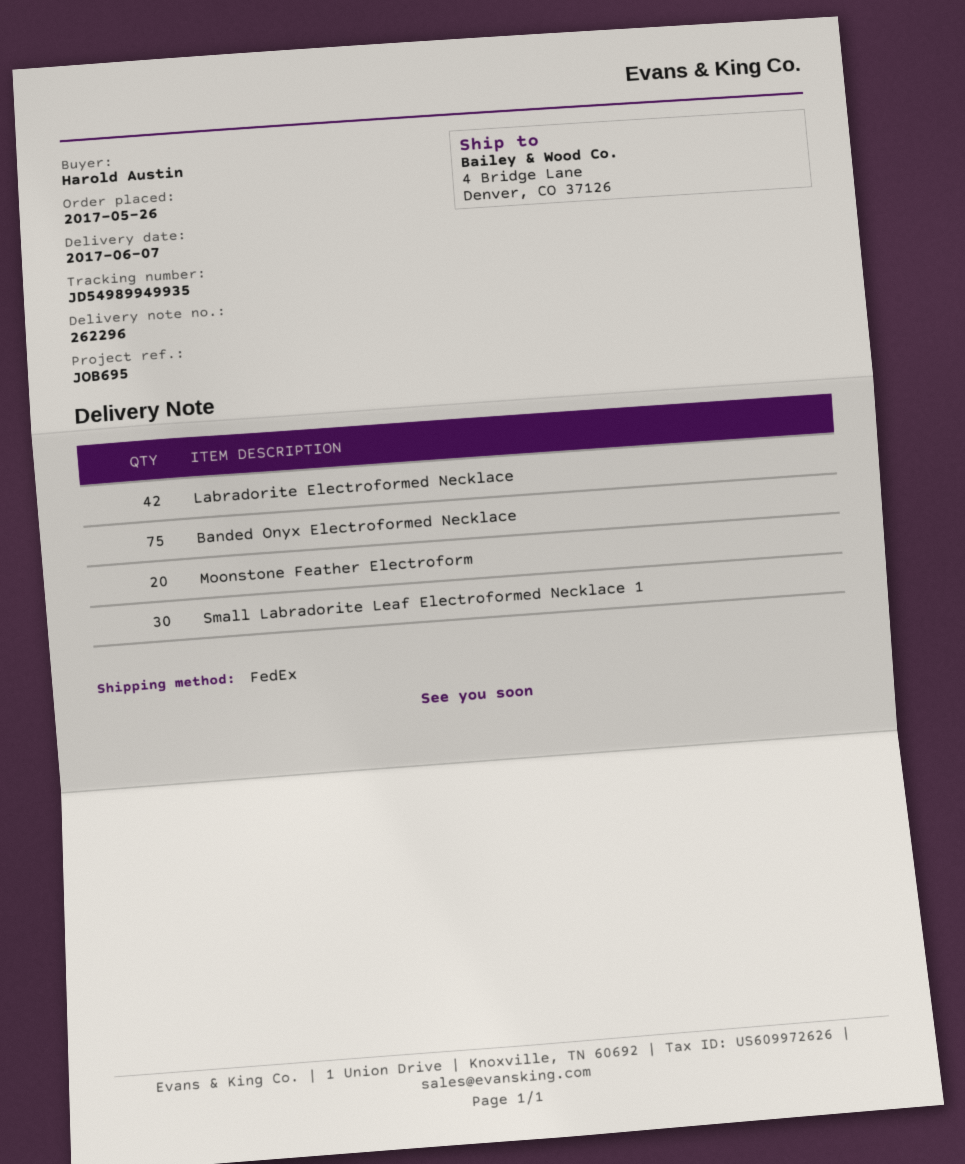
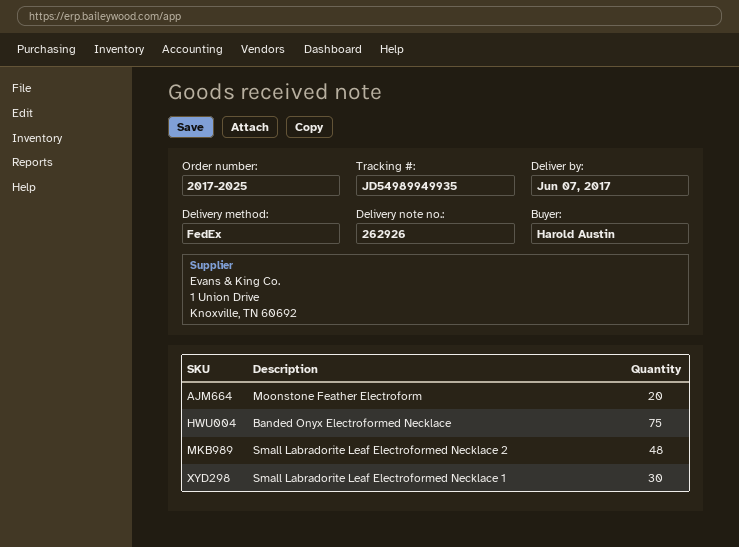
delivery note number: 262296 -> 262926
Labradorite Electroformed Necklace: 42 -> none
Small Labradorite Leaf Electroformed Necklace 2: none -> 48

